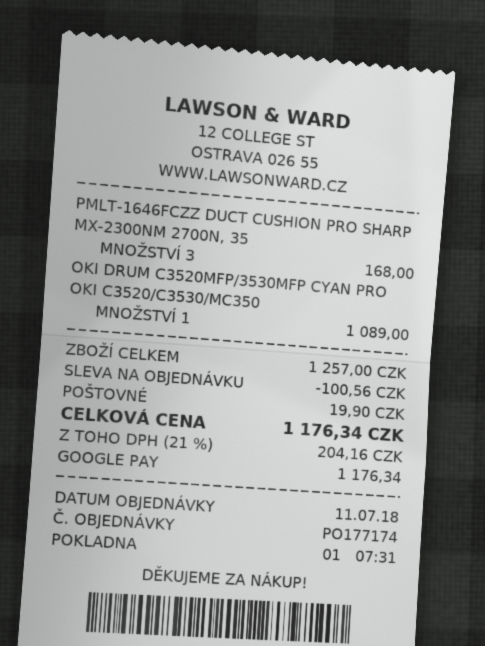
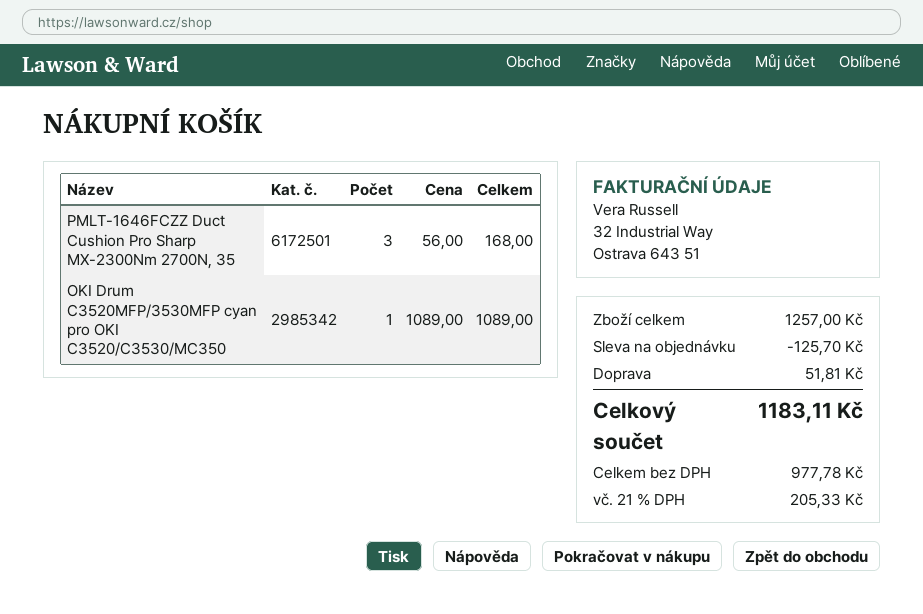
discount: 100.56 -> 125.70
shipping: 19.90 -> 51.81
tax: 21% = 204.16 -> 21% = 205.33
total: 1176.34 -> 1183.11

